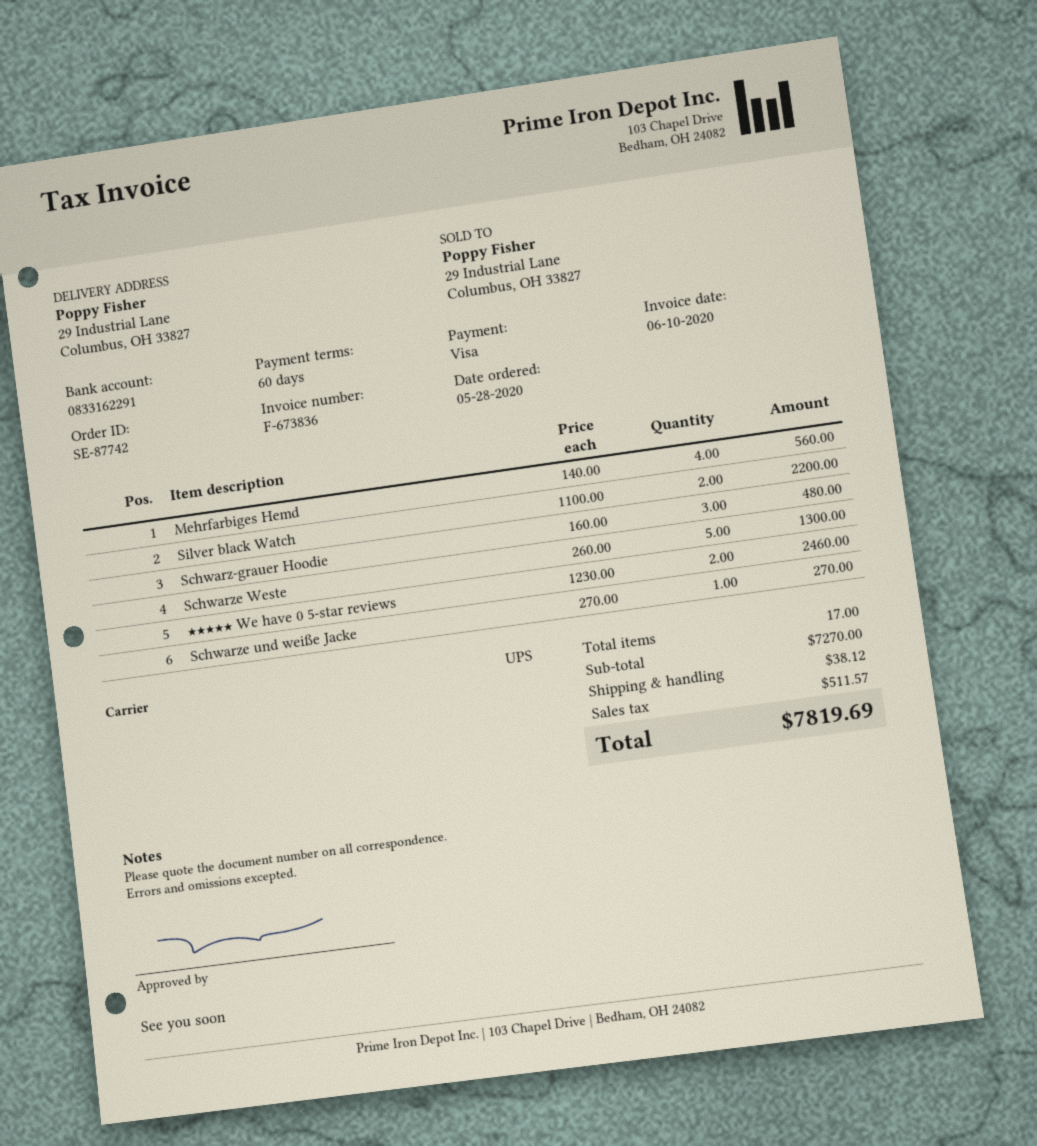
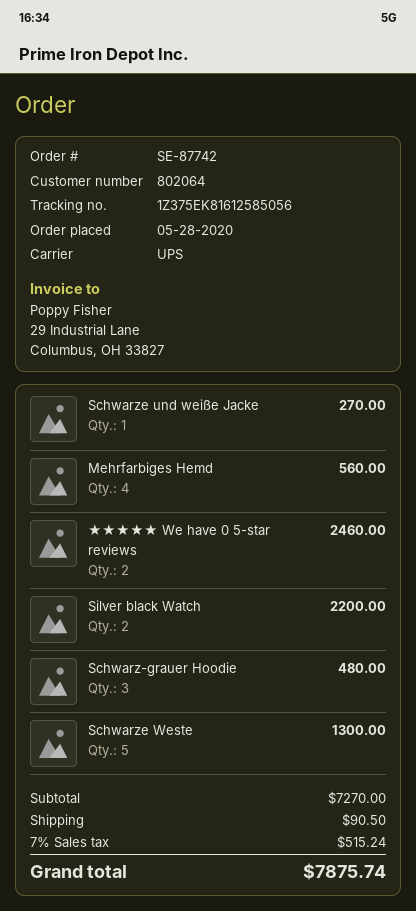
shipping: 38.12 -> 90.50
tax: 511.57 -> 515.24
total: 7819.69 -> 7875.74

